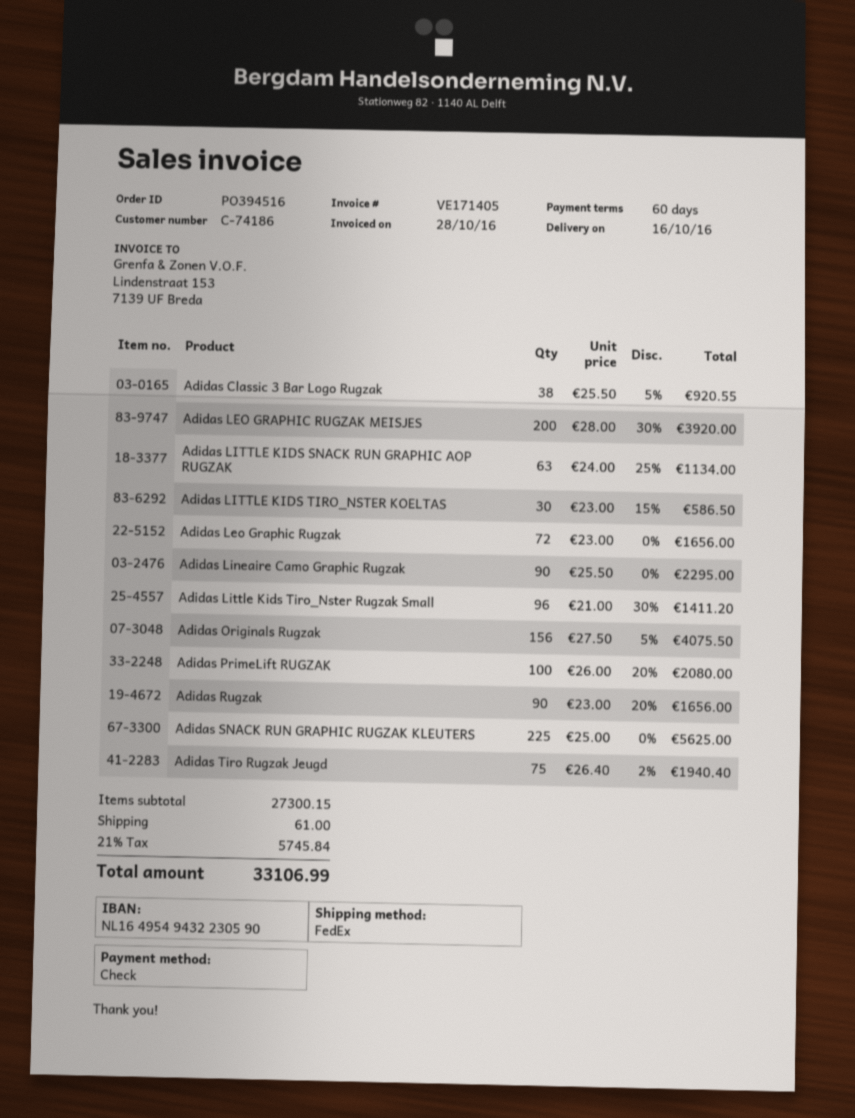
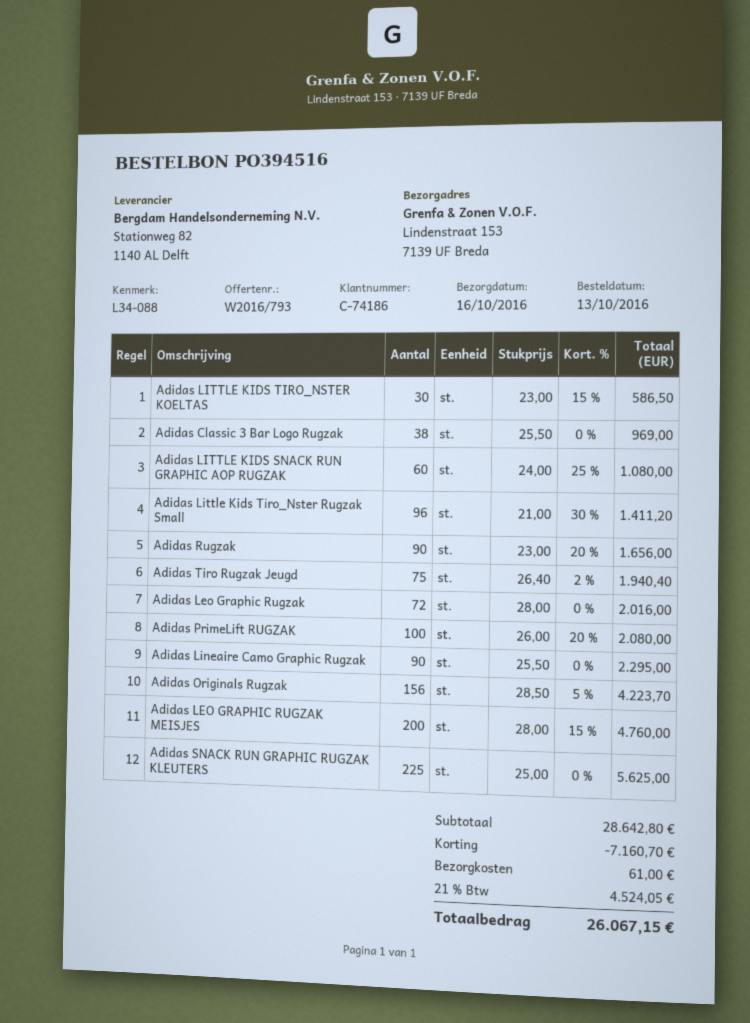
Adidas Classic 3 Bar Logo Rugzak: 38 x 25.50 - 5% = 920.55 -> 38 x 25.50 = 969.00
Adidas LEO GRAPHIC RUGZAK MEISJES: 200 x 28.00 - 30% = 3920.00 -> 200 x 28.00 - 15% = 4760.00
Adidas LITTLE KIDS SNACK RUN GRAPHIC AOP RUGZAK: 63 x 24.00 - 25% = 1134.00 -> 60 x 24.00 - 25% = 1080.00
Adidas Leo Graphic Rugzak: 72 x 23.00 = 1656.00 -> 72 x 28.00 = 2016.00
Adidas Originals Rugzak: 156 x 27.50 - 5% = 4075.50 -> 156 x 28.50 - 5% = 4223.70
subtotal: 27300.15 -> 28642.80
discount: none -> 7160.70
tax: 21% = 5745.84 -> 21% = 4524.05
total: 33106.99 -> 26067.15

